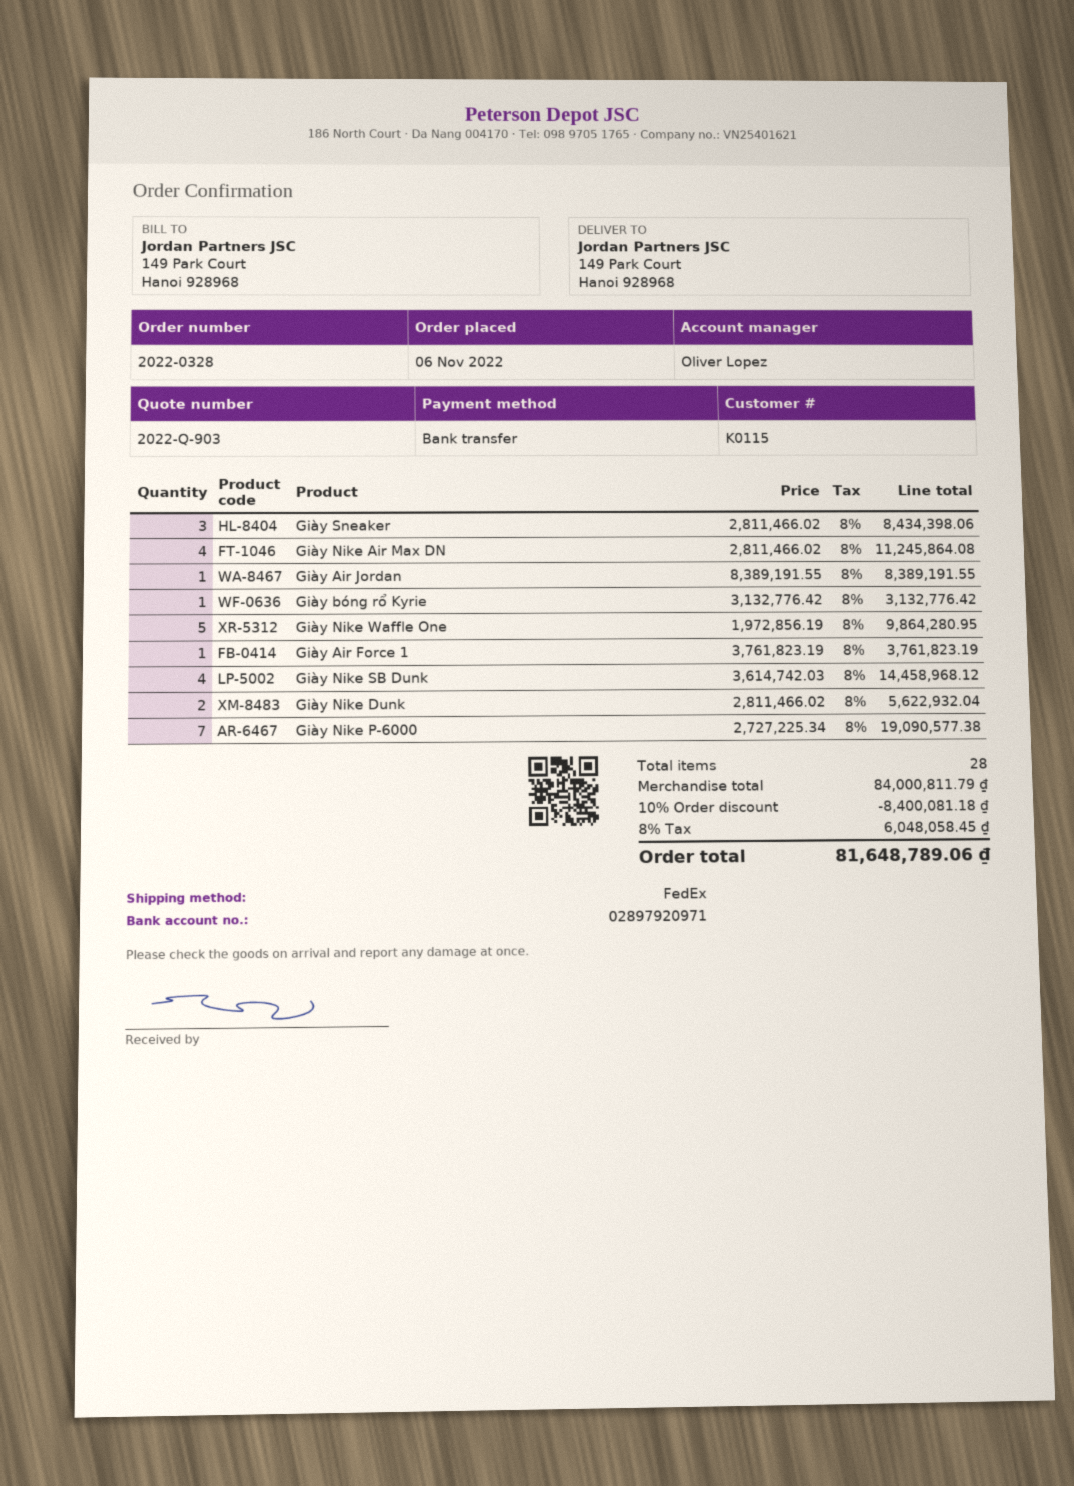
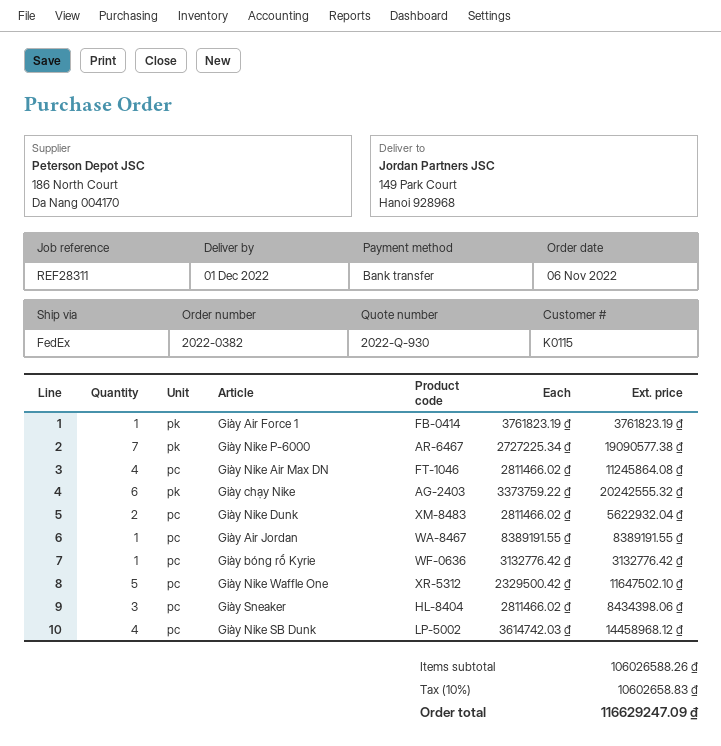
quote number: 2022-Q-903 -> 2022-Q-930
order number: 2022-0328 -> 2022-0382
Giày Nike Waffle One: 5 x 1972856.19 = 9864280.95 -> 5 x 2329500.42 = 11647502.10
Giày chạy Nike: none -> 6 x 3373759.22 = 20242555.32
subtotal: 84000811.79 -> 106026588.26
discount: 10% = 8400081.18 -> none
tax: 8% = 6048058.45 -> 10% = 10602658.83
total: 81648789.06 -> 116629247.09

